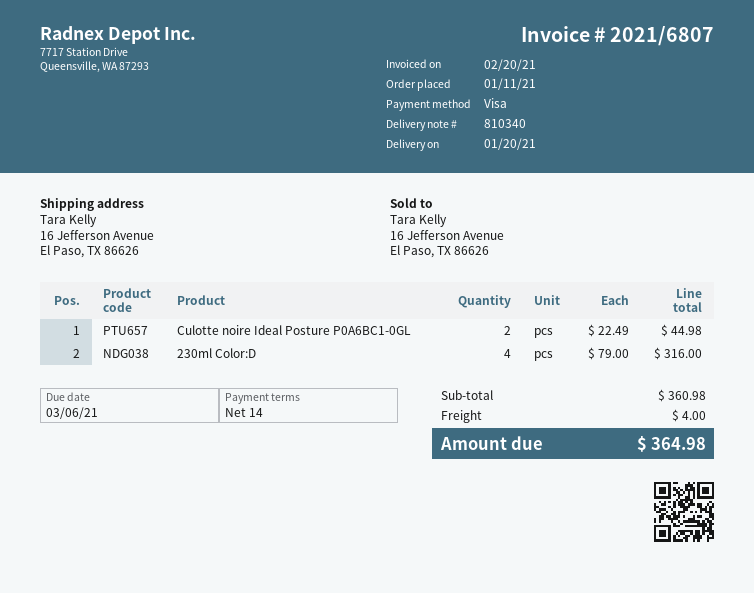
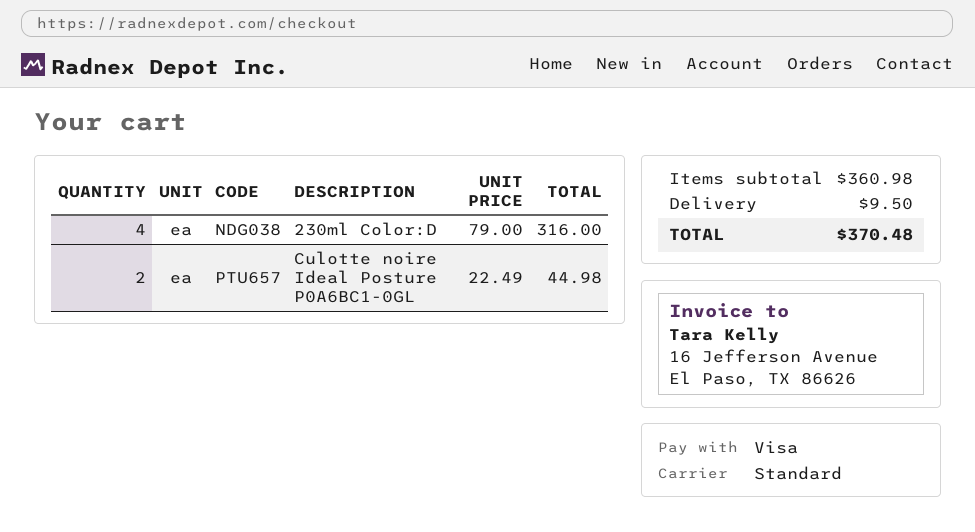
shipping: 4.00 -> 9.50
total: 364.98 -> 370.48

